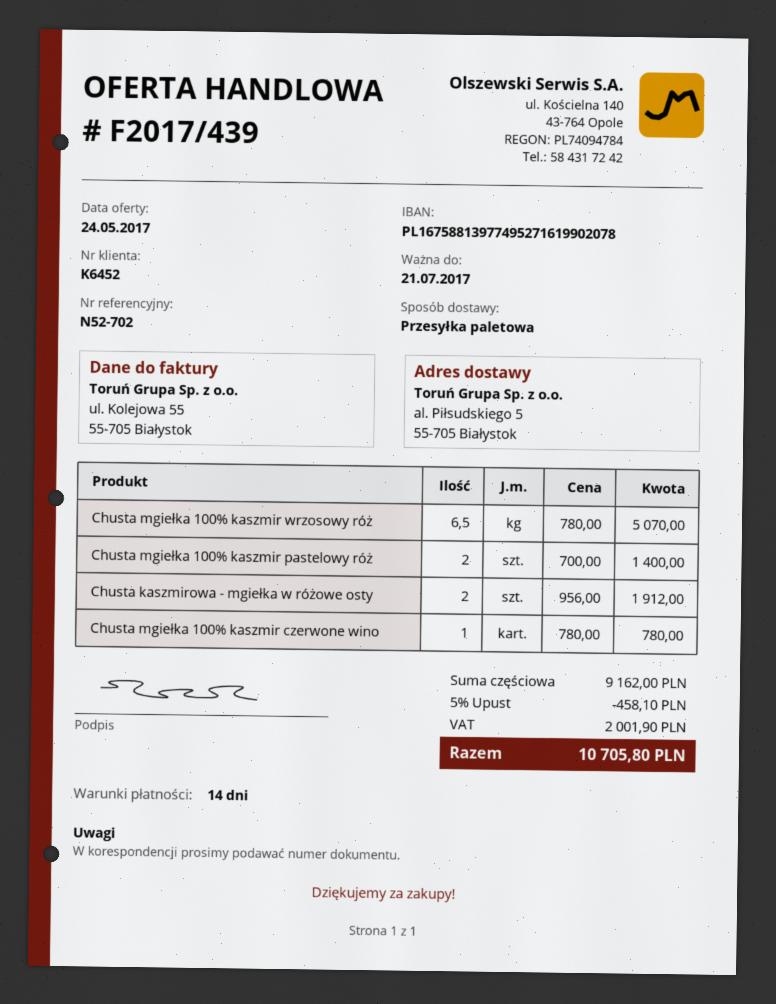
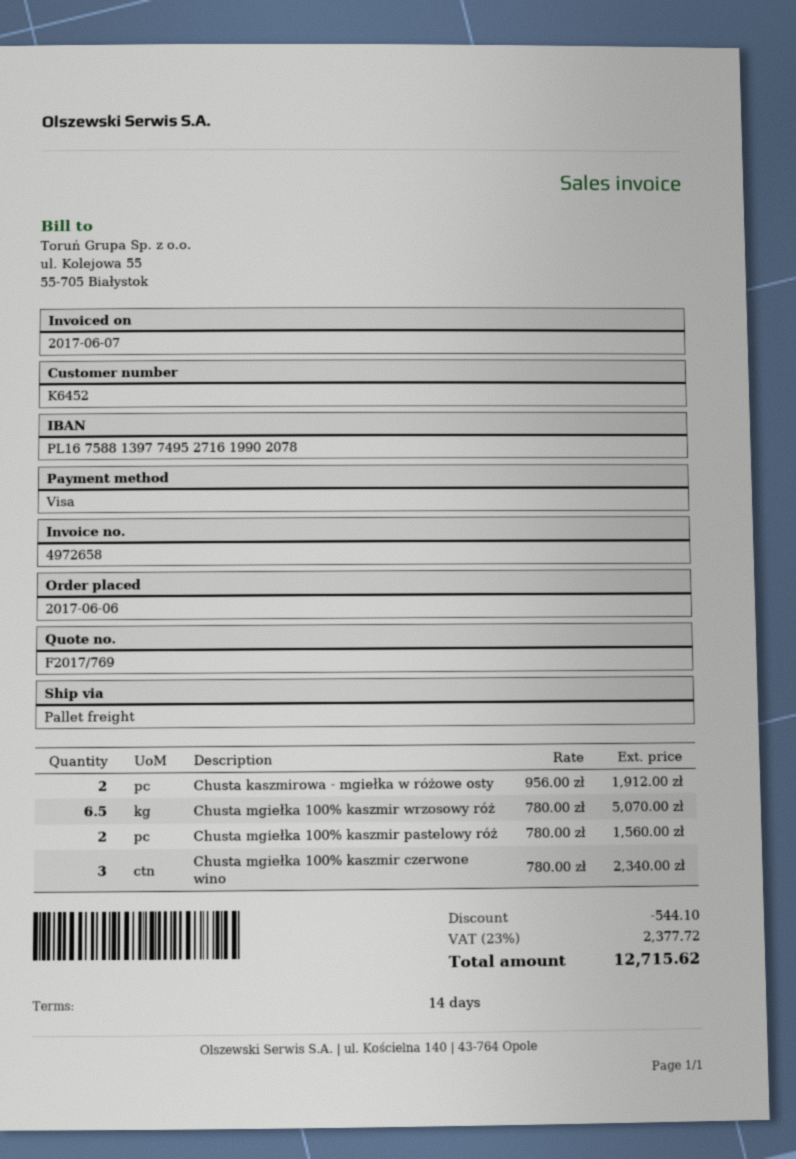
quote number: F2017/439 -> F2017/769
Chusta mgiełka 100% kaszmir pastelowy róż: 2 x 700.00 = 1400.00 -> 2 x 780.00 = 1560.00
Chusta mgiełka 100% kaszmir czerwone wino: 1 x 780.00 = 780.00 -> 3 x 780.00 = 2340.00
discount: 458.10 -> 544.10
tax: 2001.90 -> 2377.72
total: 10705.80 -> 12715.62

